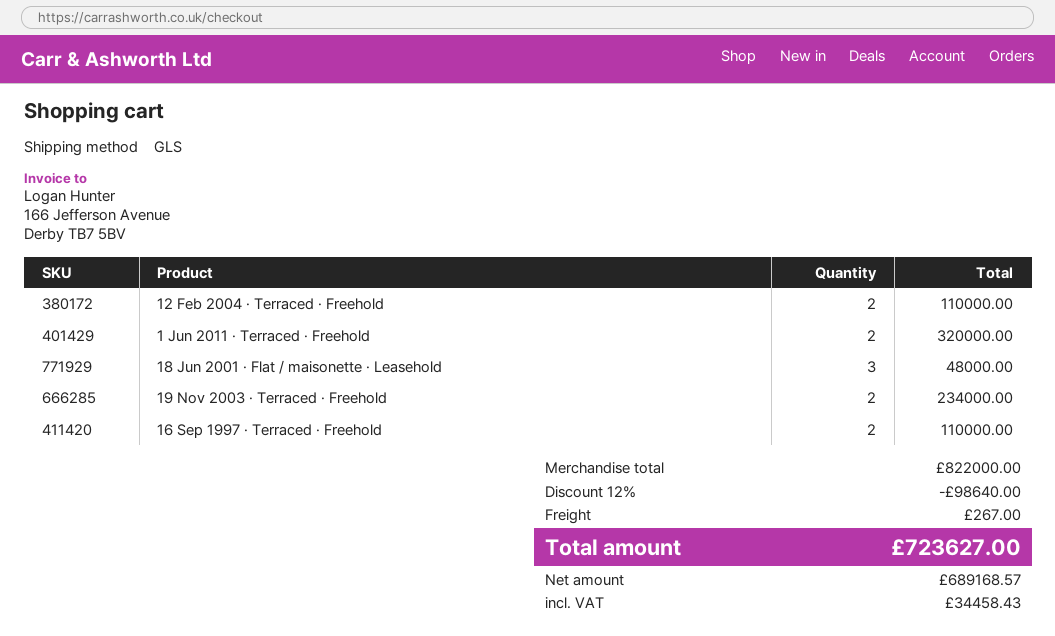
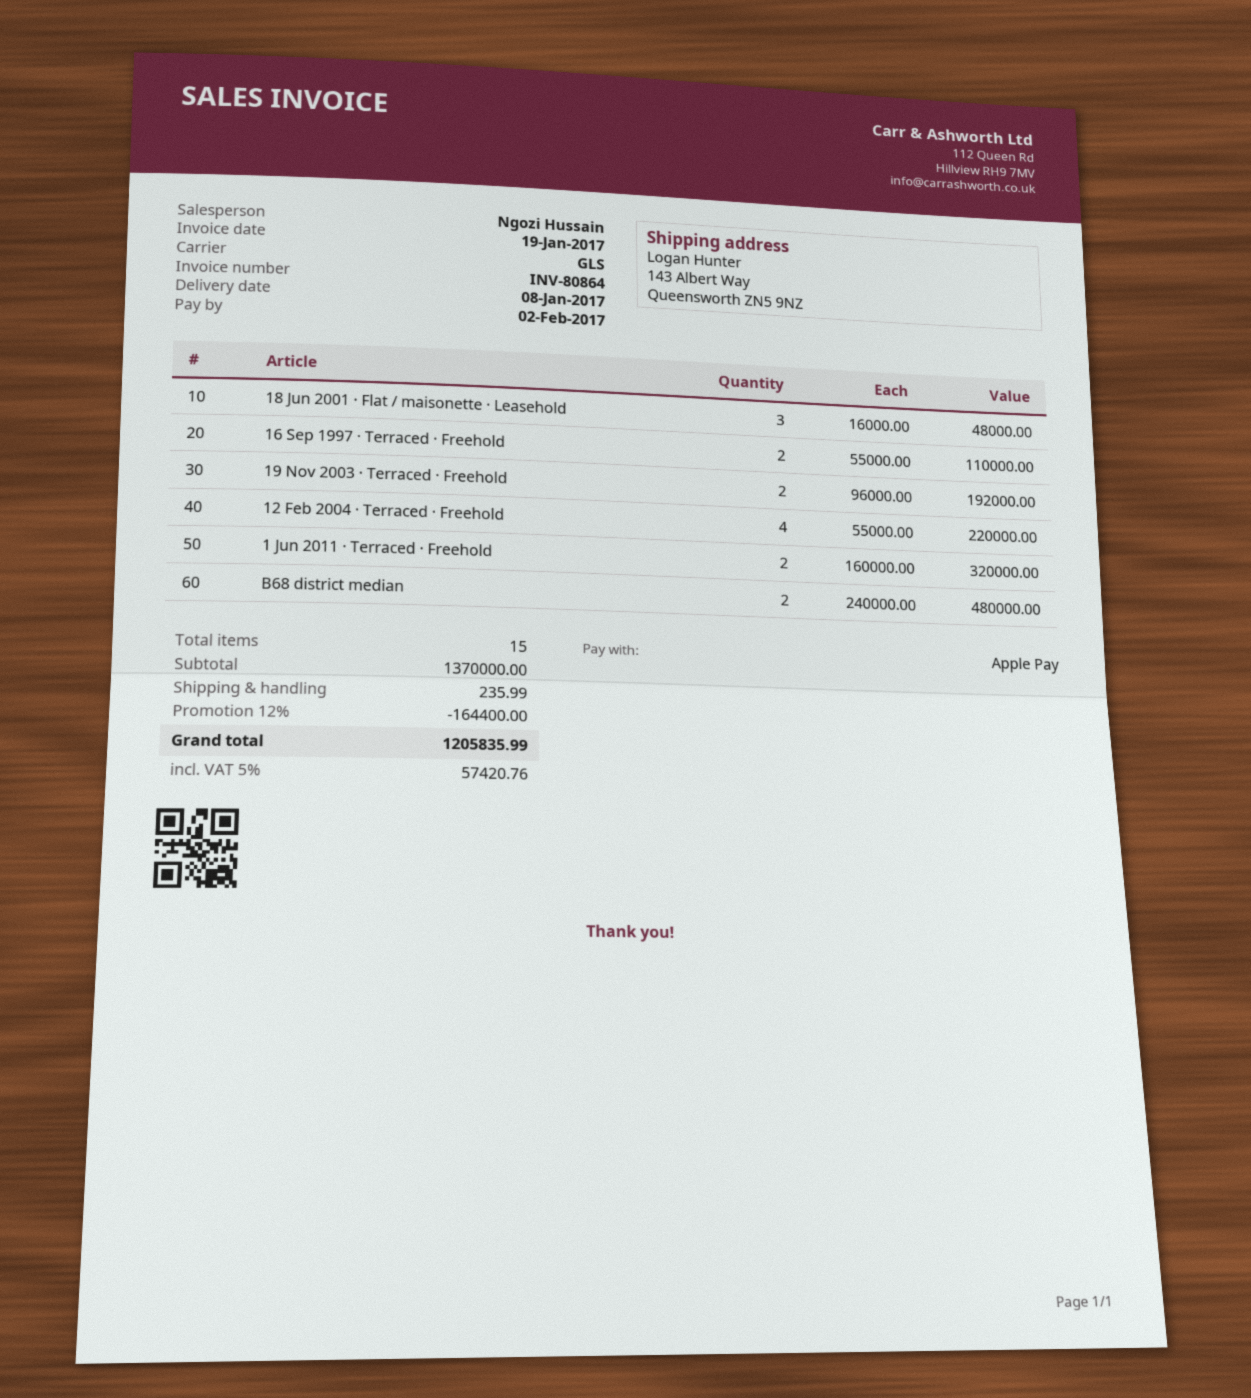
12 Feb 2004 · Terraced · Freehold: 2 for 110000.00 -> 4 for 220000.00
19 Nov 2003 · Terraced · Freehold: 2 for 234000.00 -> 2 for 192000.00
B68 district median: none -> 2 for 480000.00
subtotal: 822000.00 -> 1370000.00
discount: 12% = 98640.00 -> 12% = 164400.00
shipping: 267.00 -> 235.99
tax: 34458.43 -> 57420.76
total: 723627.00 -> 1205835.99

